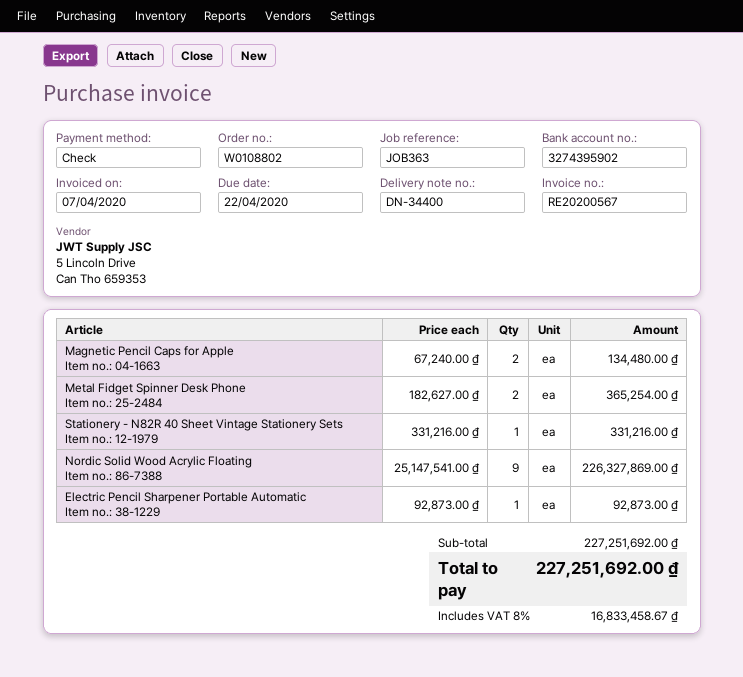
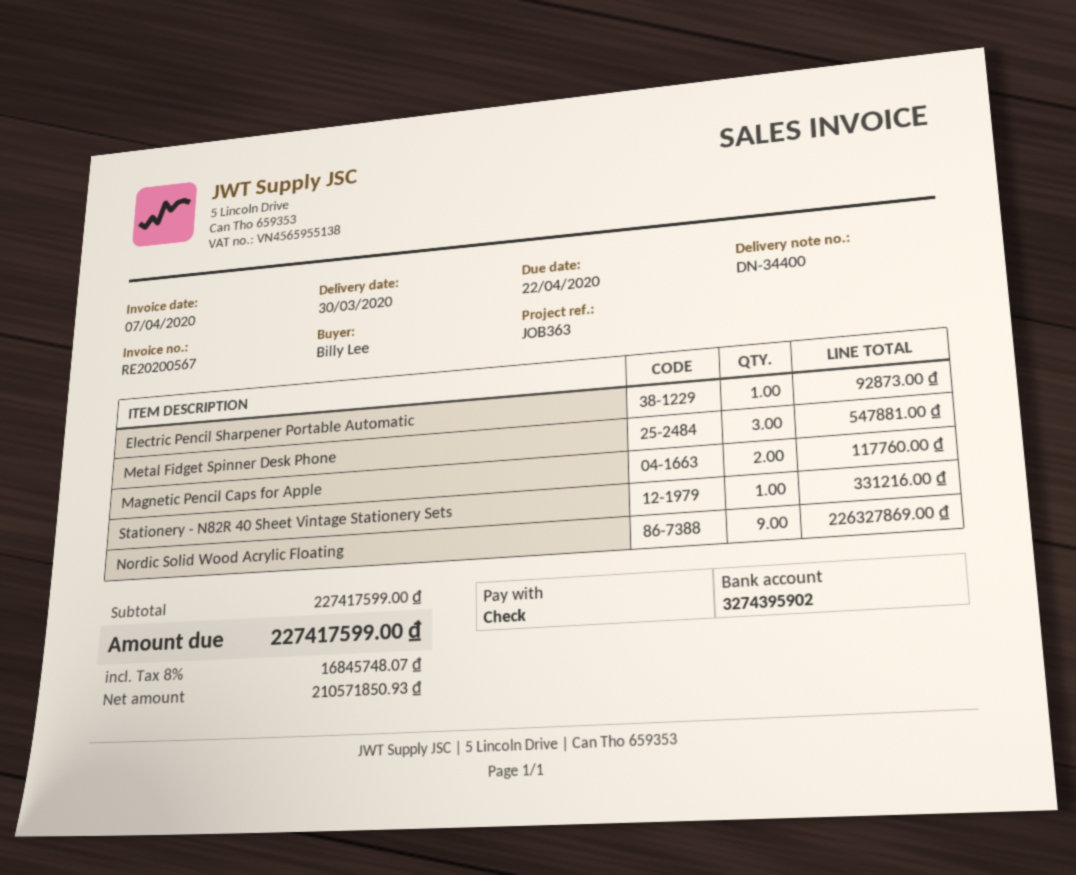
Magnetic Pencil Caps for Apple: 2 for 134480.00 -> 2 for 117760.00
Metal Fidget Spinner Desk Phone: 2 for 365254.00 -> 3 for 547881.00
subtotal: 227251692.00 -> 227417599.00
tax: 8% = 16833458.67 -> 8% = 16845748.07
total: 227251692.00 -> 227417599.00

